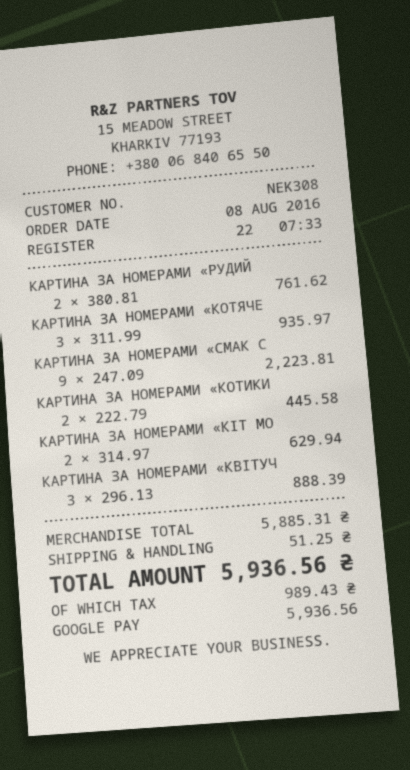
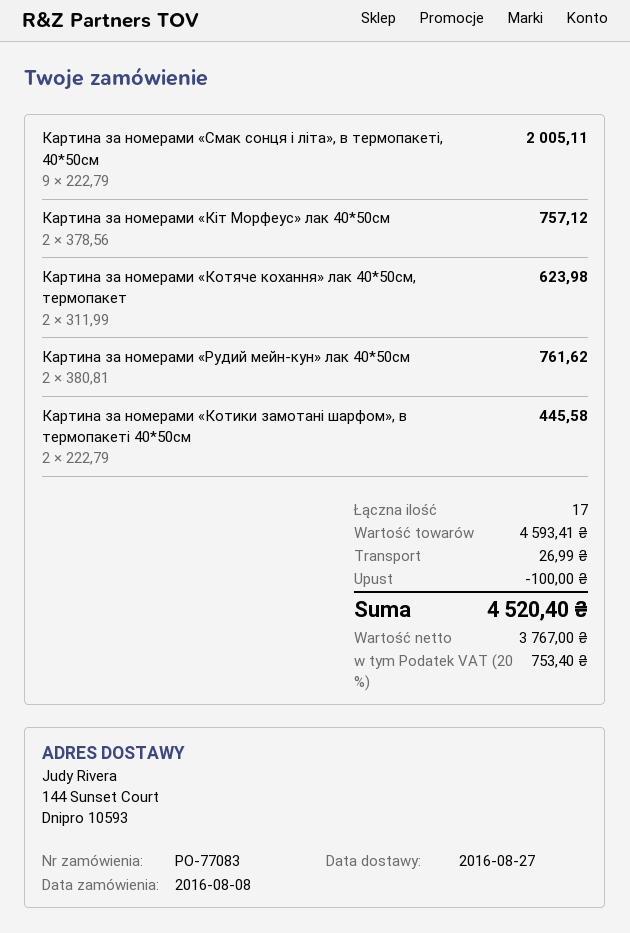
КАРТИНА ЗА НОМЕРАМИ «КОТЯЧЕ: 3 x 311.99 = 935.97 -> 2 x 311.99 = 623.98
КАРТИНА ЗА НОМЕРАМИ «СМАК С: 9 x 247.09 = 2223.81 -> 9 x 222.79 = 2005.11
КАРТИНА ЗА НОМЕРАМИ «КІТ МО: 2 x 314.97 = 629.94 -> 2 x 378.56 = 757.12
КАРТИНА ЗА НОМЕРАМИ «КВІТУЧ: 3 x 296.13 = 888.39 -> none
subtotal: 5885.31 -> 4593.41
discount: none -> 100.00
shipping: 51.25 -> 26.99
tax: 989.43 -> 753.40
total: 5936.56 -> 4520.40

